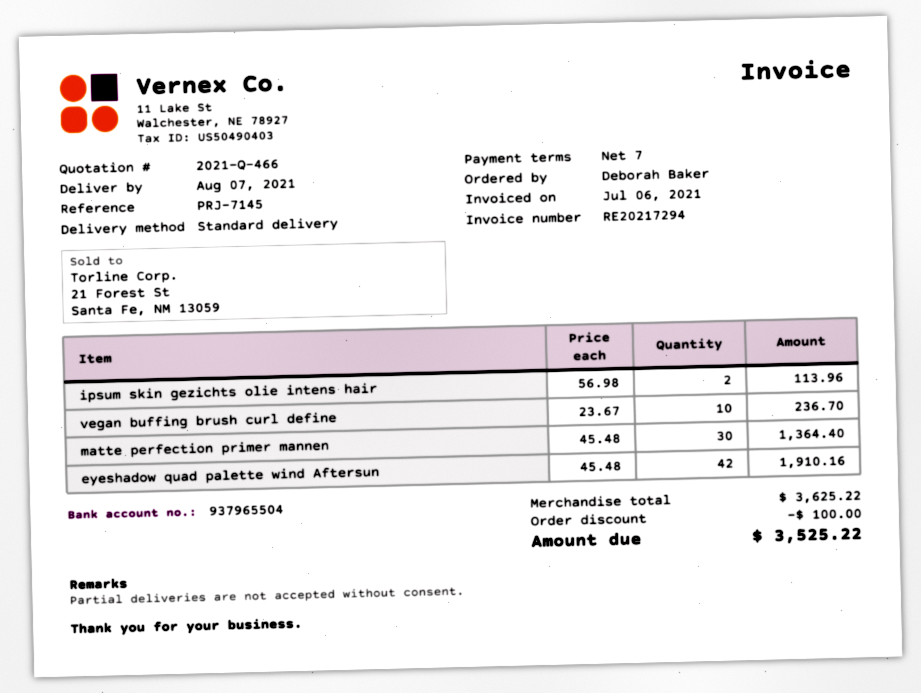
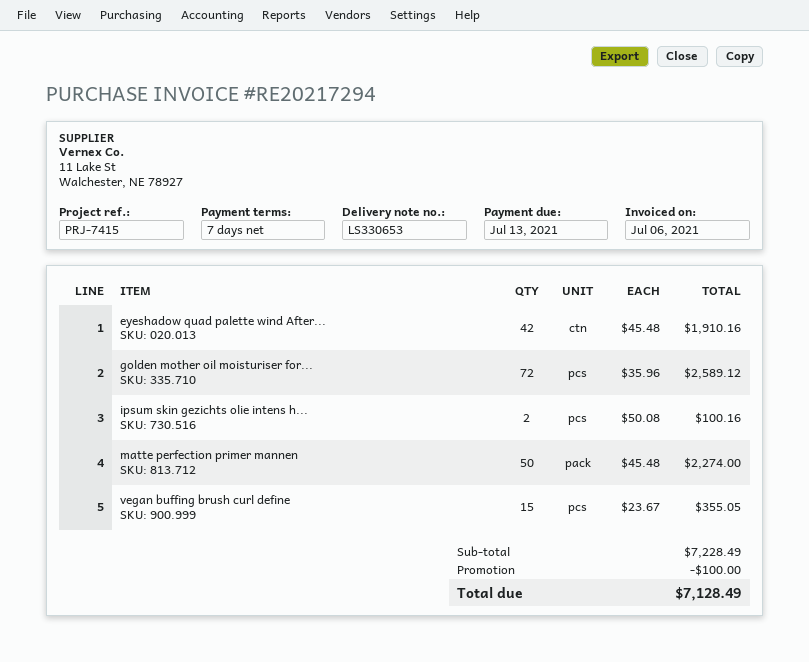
reference: PRJ-7145 -> PRJ-7415
ipsum skin gezichts olie intens hair: 2 x 56.98 = 113.96 -> 2 x 50.08 = 100.16
vegan buffing brush curl define: 10 x 23.67 = 236.70 -> 15 x 23.67 = 355.05
matte perfection primer mannen: 30 x 45.48 = 1364.40 -> 50 x 45.48 = 2274.00
golden mother oil moisturiser for...: none -> 72 x 35.96 = 2589.12
subtotal: 3625.22 -> 7228.49
total: 3525.22 -> 7128.49

